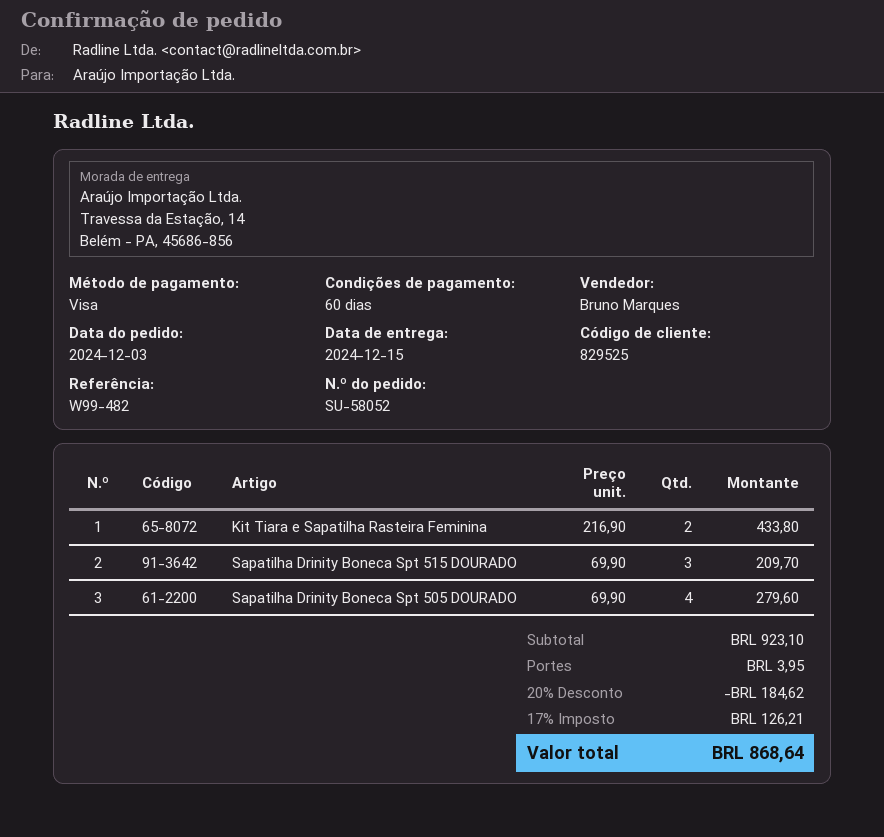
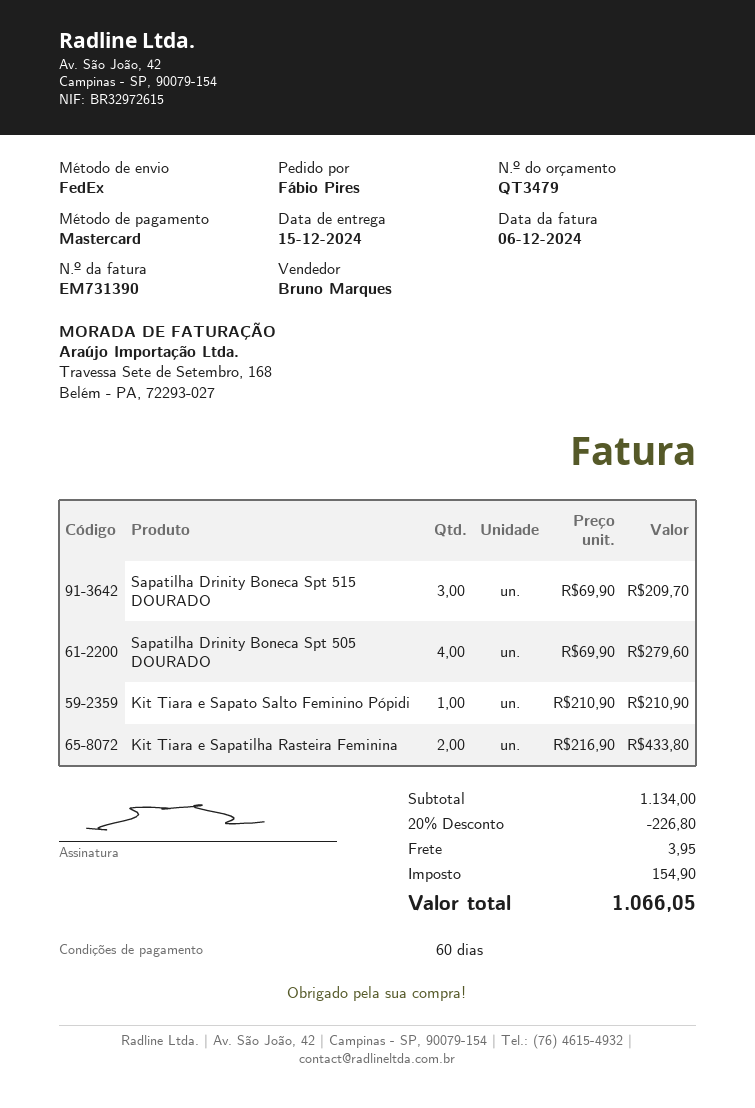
payment method: Visa -> Mastercard
Kit Tiara e Sapato Salto Feminino Pópidi: none -> 1 x 210.90 = 210.90
subtotal: 923.10 -> 1134.00
discount: 20% = 184.62 -> 20% = 226.80
tax: 126.21 -> 154.90
total: 868.64 -> 1066.05

